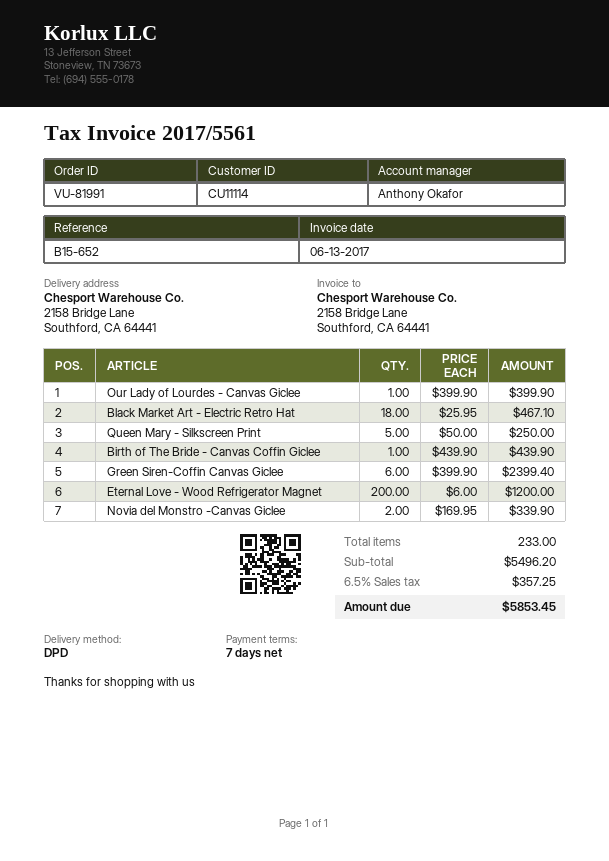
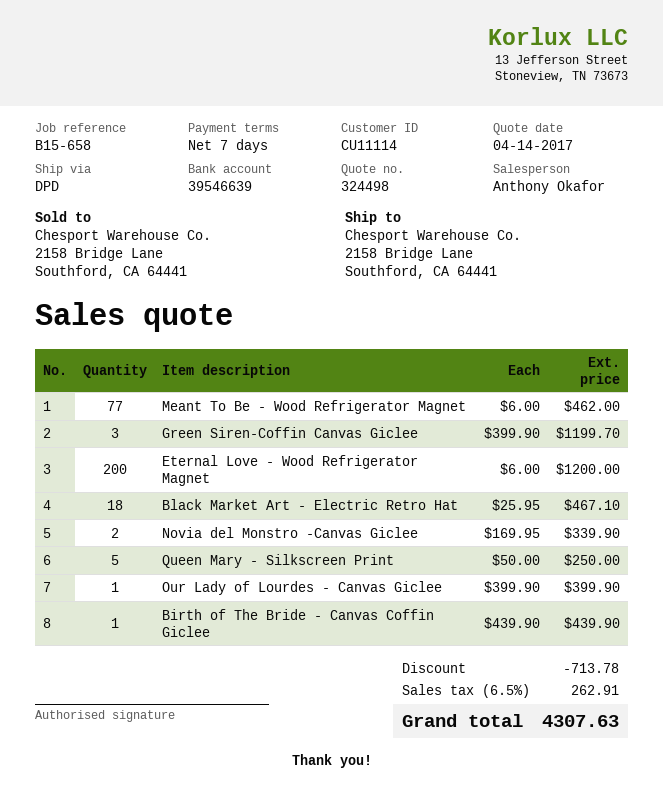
reference: B15-652 -> B15-658
Green Siren-Coffin Canvas Giclee: 6 x 399.90 = 2399.40 -> 3 x 399.90 = 1199.70
Meant To Be - Wood Refrigerator Magnet: none -> 77 x 6.00 = 462.00
discount: none -> 713.78
tax: 6.5% = 357.25 -> 6.5% = 262.91
total: 5853.45 -> 4307.63

